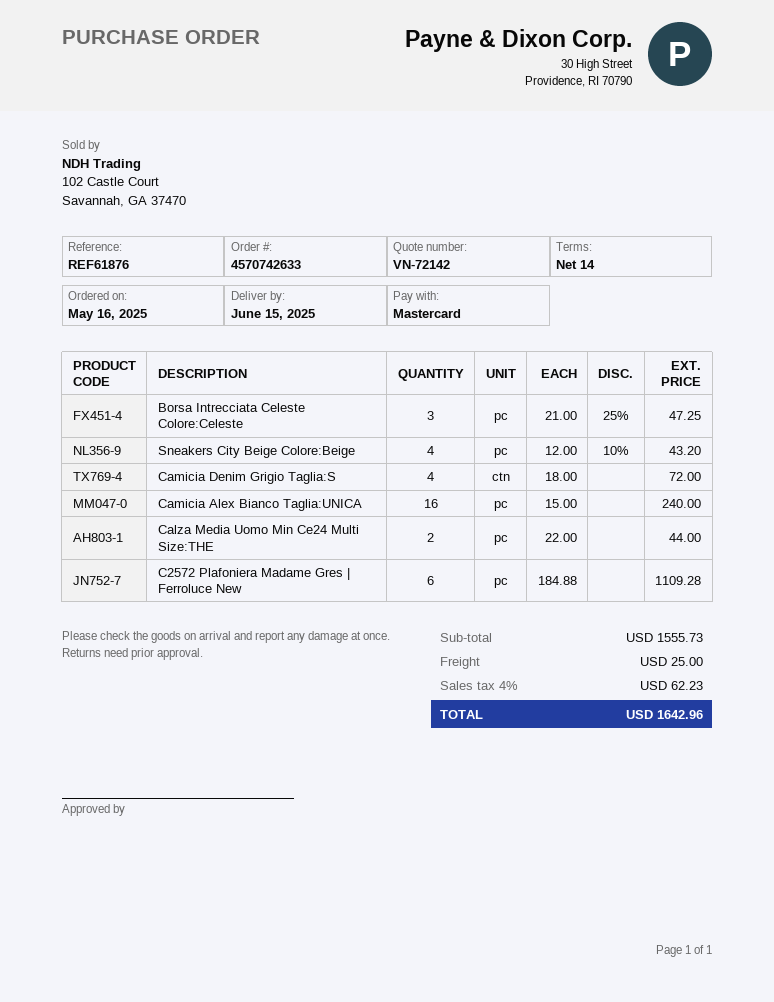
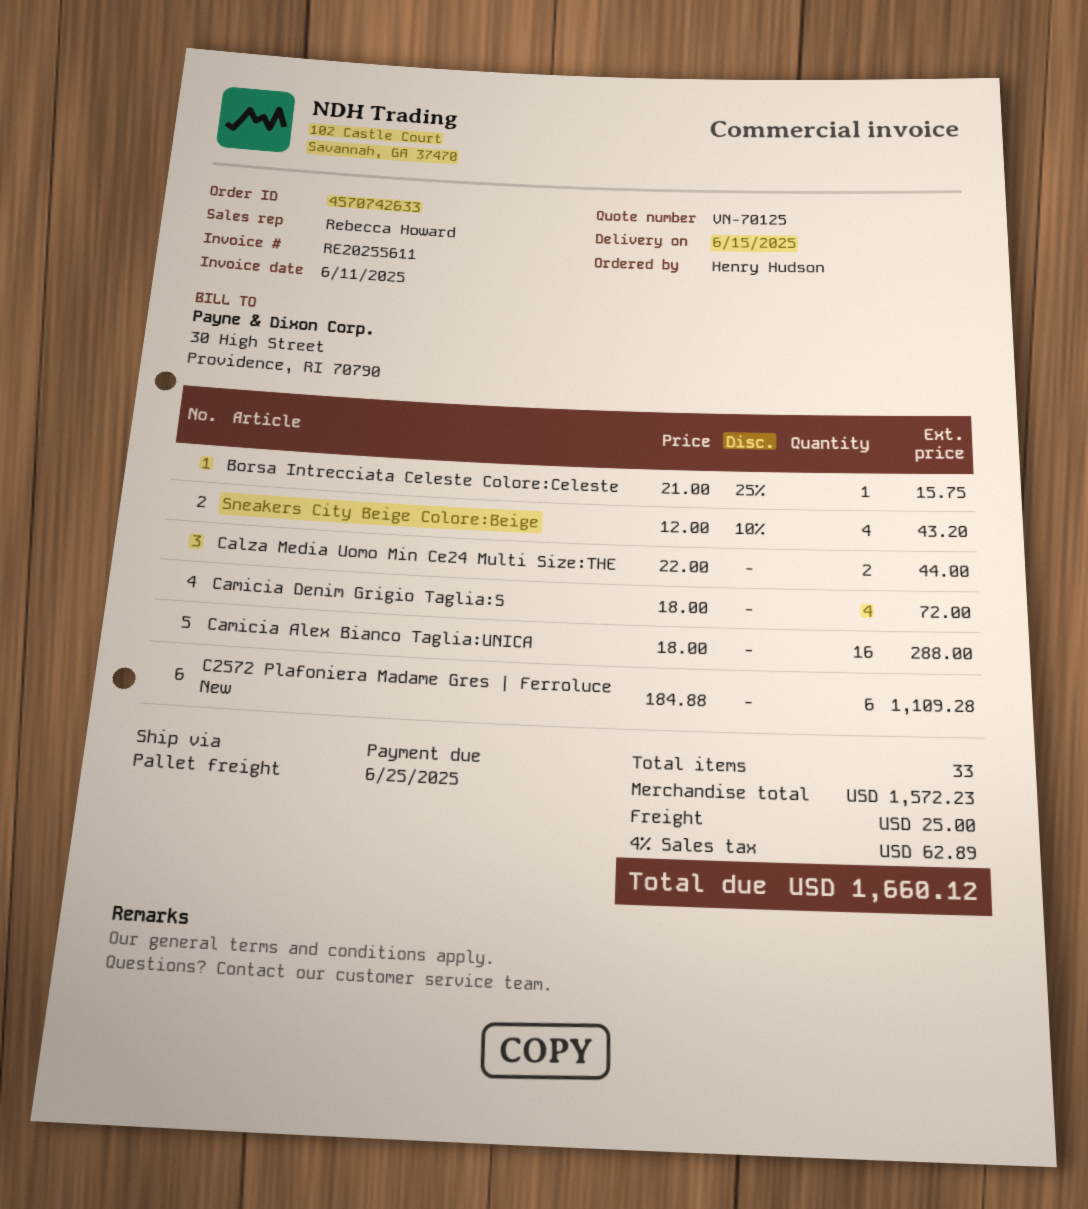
quote number: VN-72142 -> VN-70125
Borsa Intrecciata Celeste Colore:Celeste: 3 x 21.00 - 25% = 47.25 -> 1 x 21.00 - 25% = 15.75
Camicia Alex Bianco Taglia:UNICA: 16 x 15.00 = 240.00 -> 16 x 18.00 = 288.00
subtotal: 1555.73 -> 1572.23
tax: 4% = 62.23 -> 4% = 62.89
total: 1642.96 -> 1660.12

